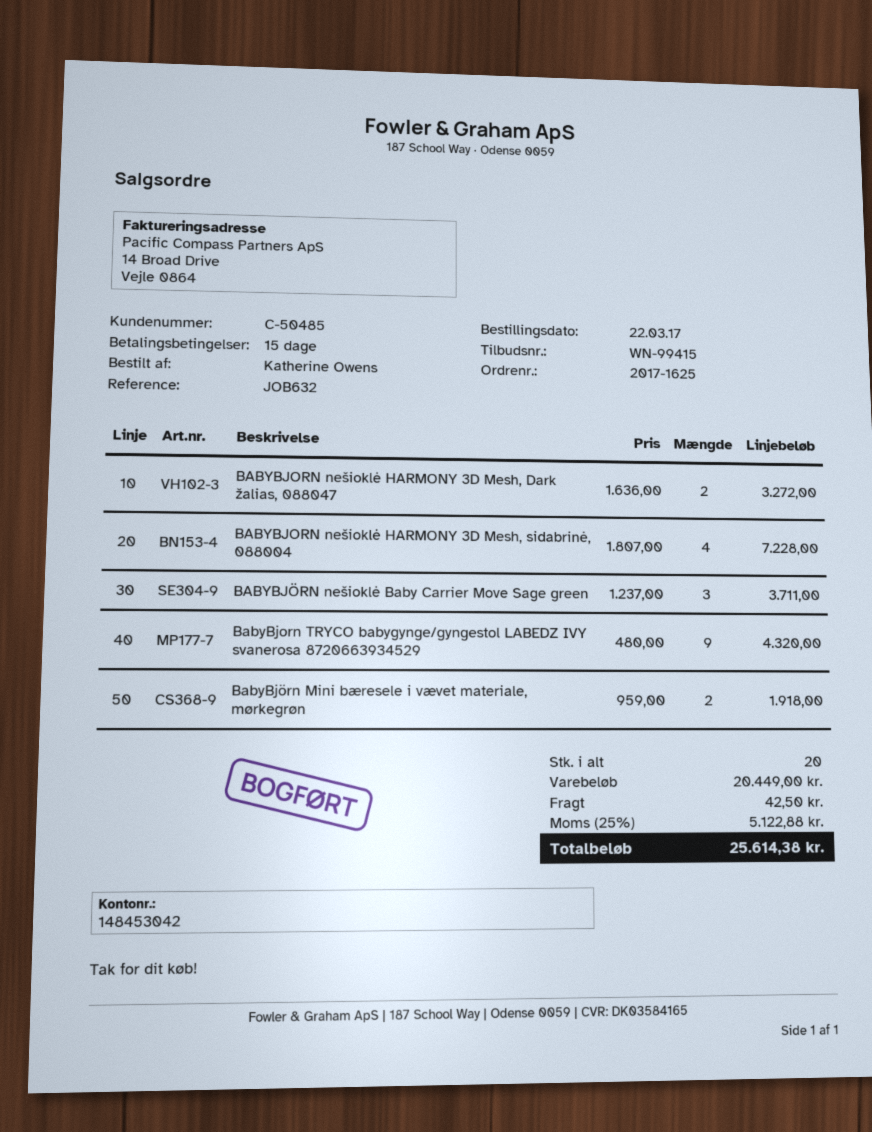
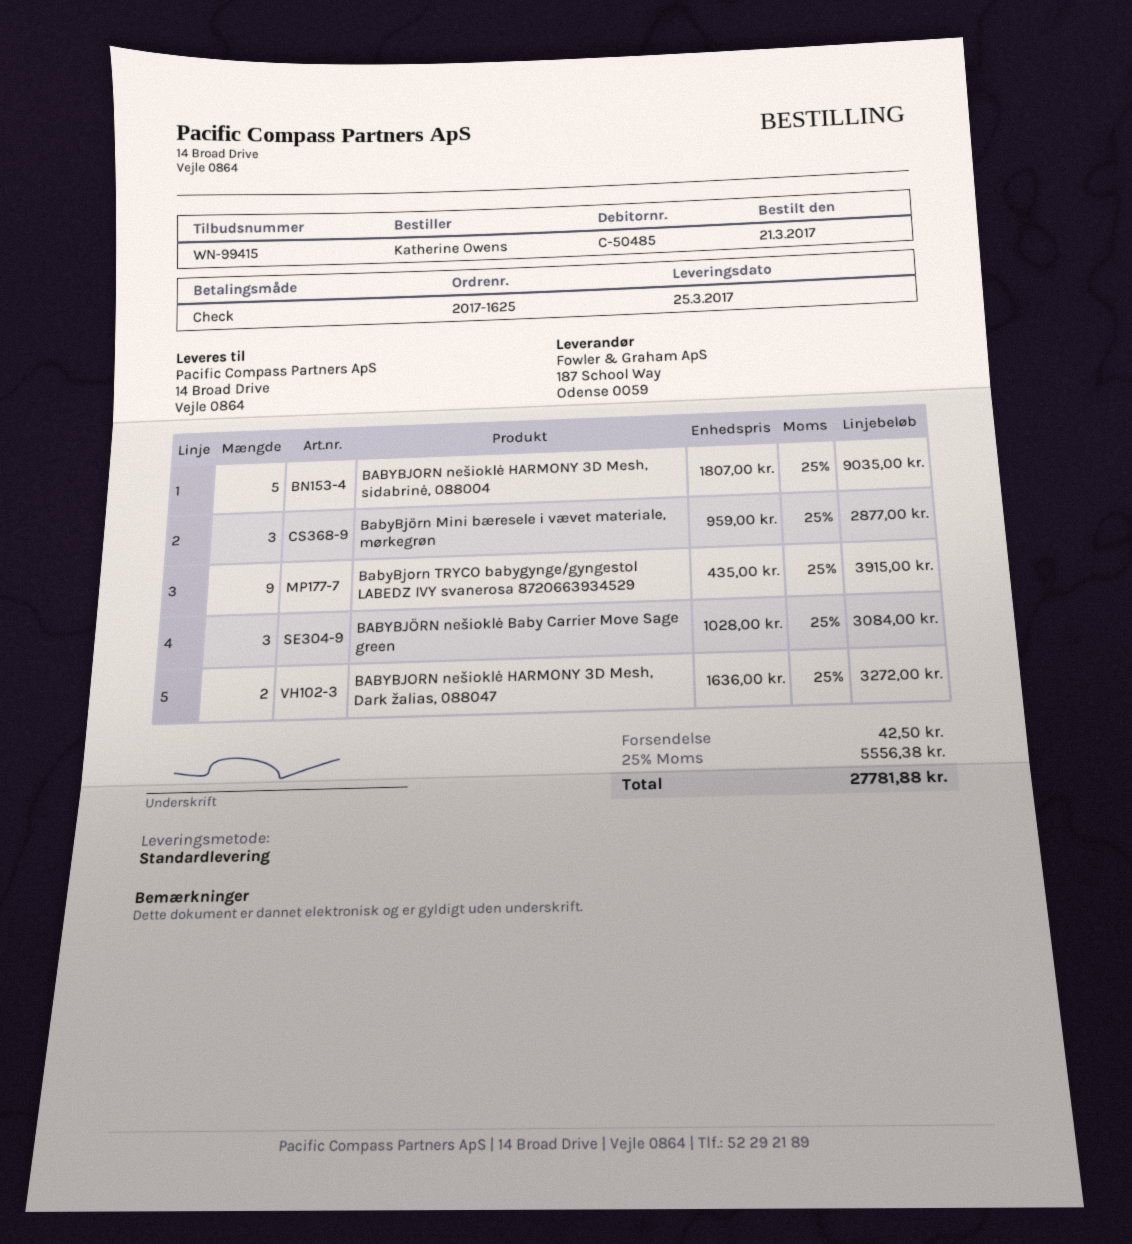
order date: 2017-03-22 -> 2017-03-21
BABYBJORN nešioklė HARMONY 3D Mesh, sidabrinė, 088004: 4 x 1807.00 = 7228.00 -> 5 x 1807.00 = 9035.00
BABYBJÖRN nešioklė Baby Carrier Move Sage green: 3 x 1237.00 = 3711.00 -> 3 x 1028.00 = 3084.00
BabyBjorn TRYCO babygynge/gyngestol LABEDZ IVY svanerosa 8720663934529: 9 x 480.00 = 4320.00 -> 9 x 435.00 = 3915.00
BabyBjörn Mini bæresele i vævet materiale, mørkegrøn: 2 x 959.00 = 1918.00 -> 3 x 959.00 = 2877.00
tax: 25% = 5122.88 -> 25% = 5556.38
total: 25614.38 -> 27781.88

